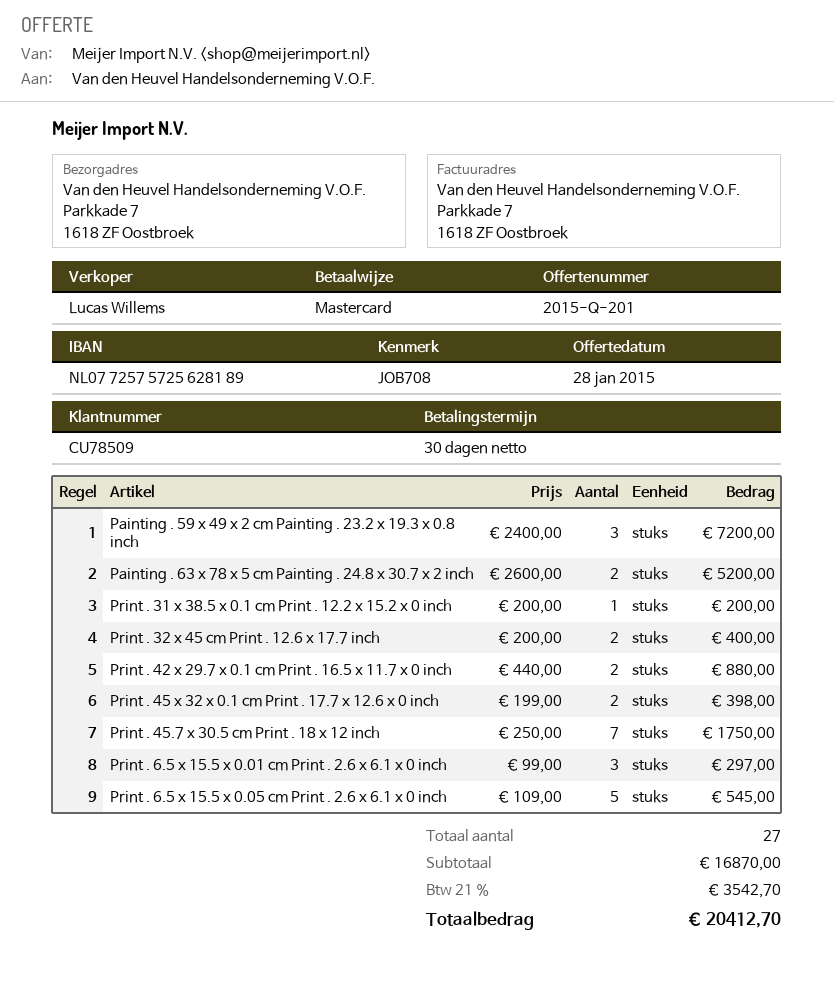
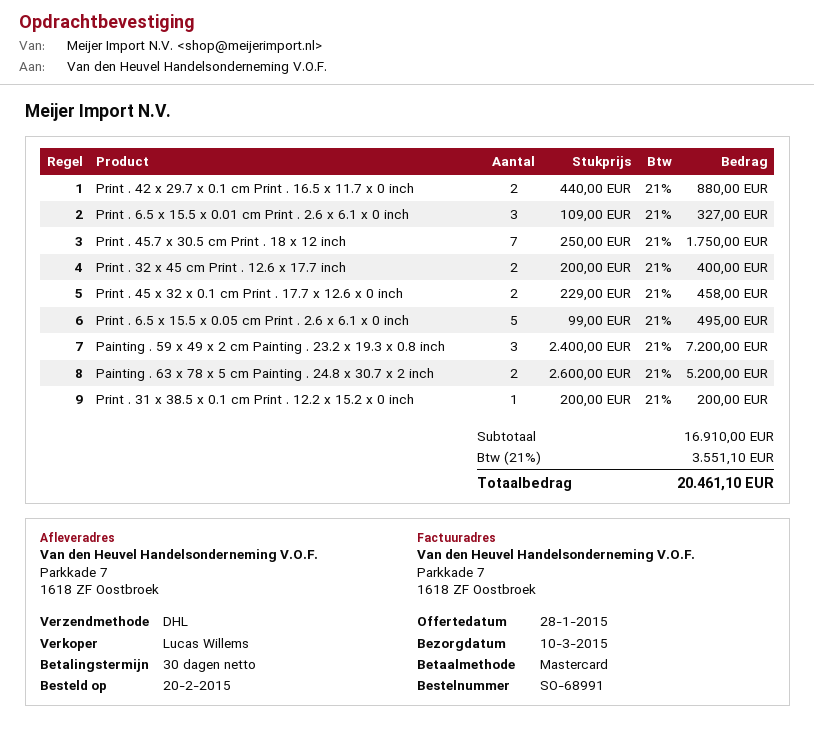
Print . 45 x 32 x 0.1 cm Print . 17.7 x 12.6 x 0 inch: 2 x 199.00 = 398.00 -> 2 x 229.00 = 458.00
Print . 6.5 x 15.5 x 0.01 cm Print . 2.6 x 6.1 x 0 inch: 3 x 99.00 = 297.00 -> 3 x 109.00 = 327.00
Print . 6.5 x 15.5 x 0.05 cm Print . 2.6 x 6.1 x 0 inch: 5 x 109.00 = 545.00 -> 5 x 99.00 = 495.00
subtotal: 16870.00 -> 16910.00
tax: 21% = 3542.70 -> 21% = 3551.10
total: 20412.70 -> 20461.10

